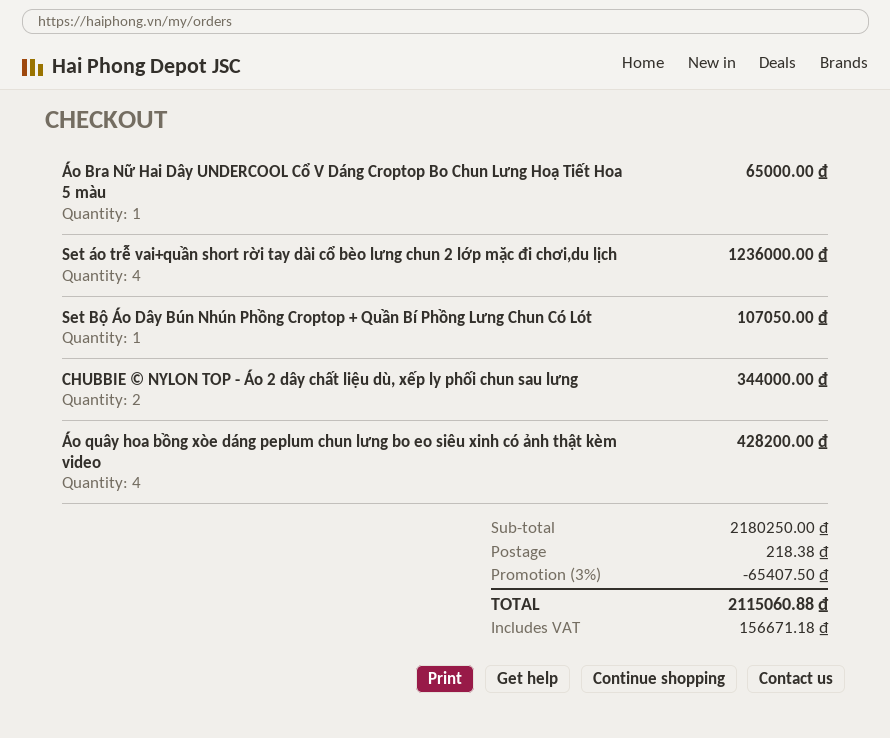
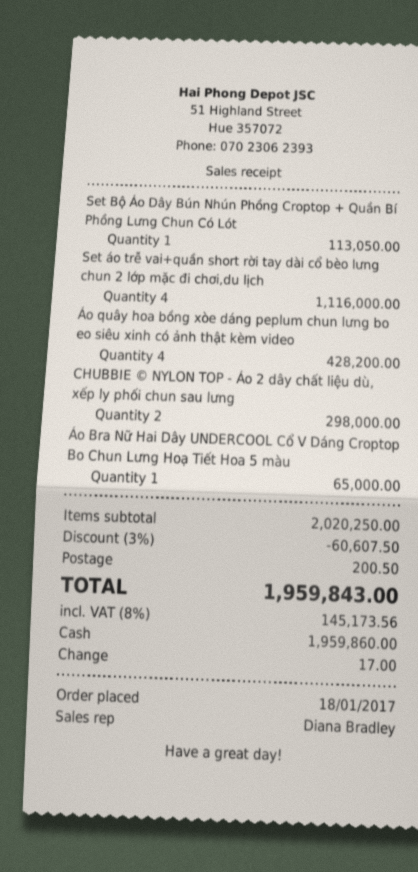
Set áo trễ vai+quần short rời tay dài cổ bèo lưng chun 2 lớp mặc đi chơi,du lịch: 4 for 1236000.00 -> 4 for 1116000.00
Set Bộ Áo Dây Bún Nhún Phồng Croptop + Quần Bí Phồng Lưng Chun Có Lót: 1 for 107050.00 -> 1 for 113050.00
CHUBBIE © NYLON TOP - Áo 2 dây chất liệu dù, xếp ly phối chun sau lưng: 2 for 344000.00 -> 2 for 298000.00
subtotal: 2180250.00 -> 2020250.00
discount: 3% = 65407.50 -> 3% = 60607.50
shipping: 218.38 -> 200.50
tax: 156671.18 -> 145173.56
total: 2115060.88 -> 1959843.00

